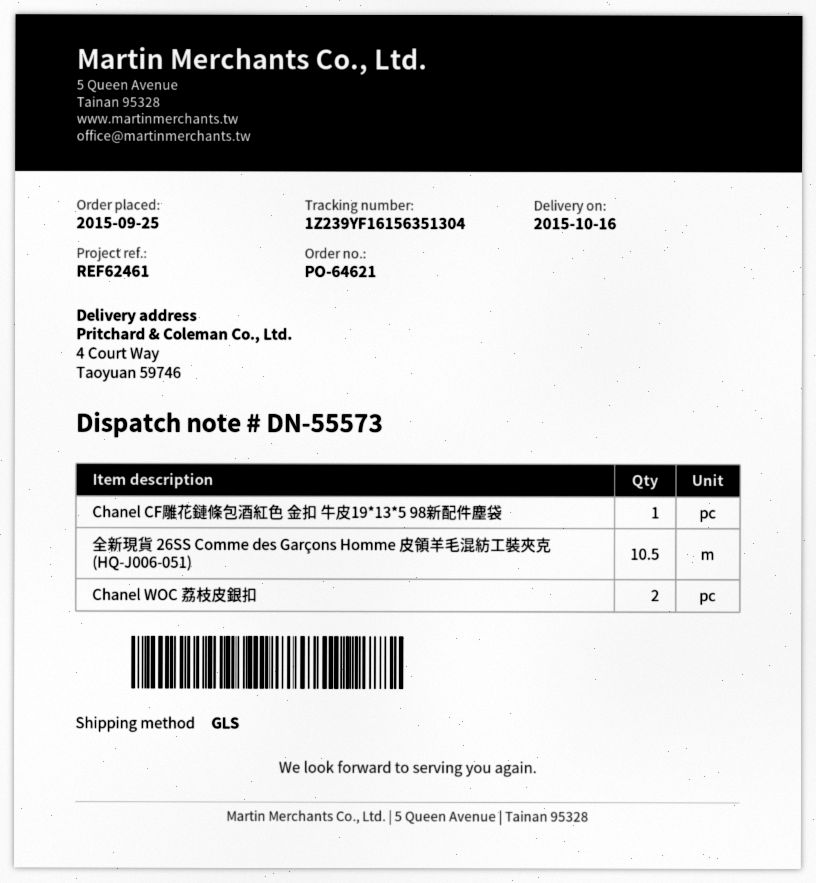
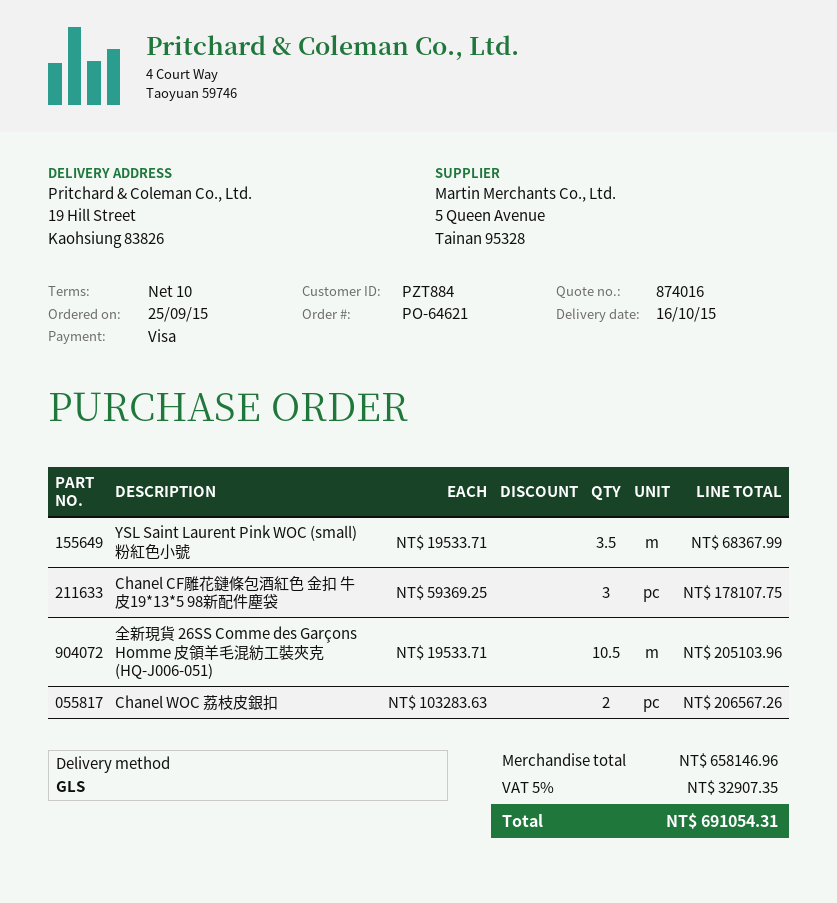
ship to: 4 Court Way, Taoyuan 59746 -> 19 Hill Street, Kaohsiung 83826
Chanel CF雕花鏈條包酒紅色 金扣 牛皮19*13*5 98新配件塵袋: 1 -> 3
YSL Saint Laurent Pink WOC (small) 粉紅色小號: none -> 3.5

